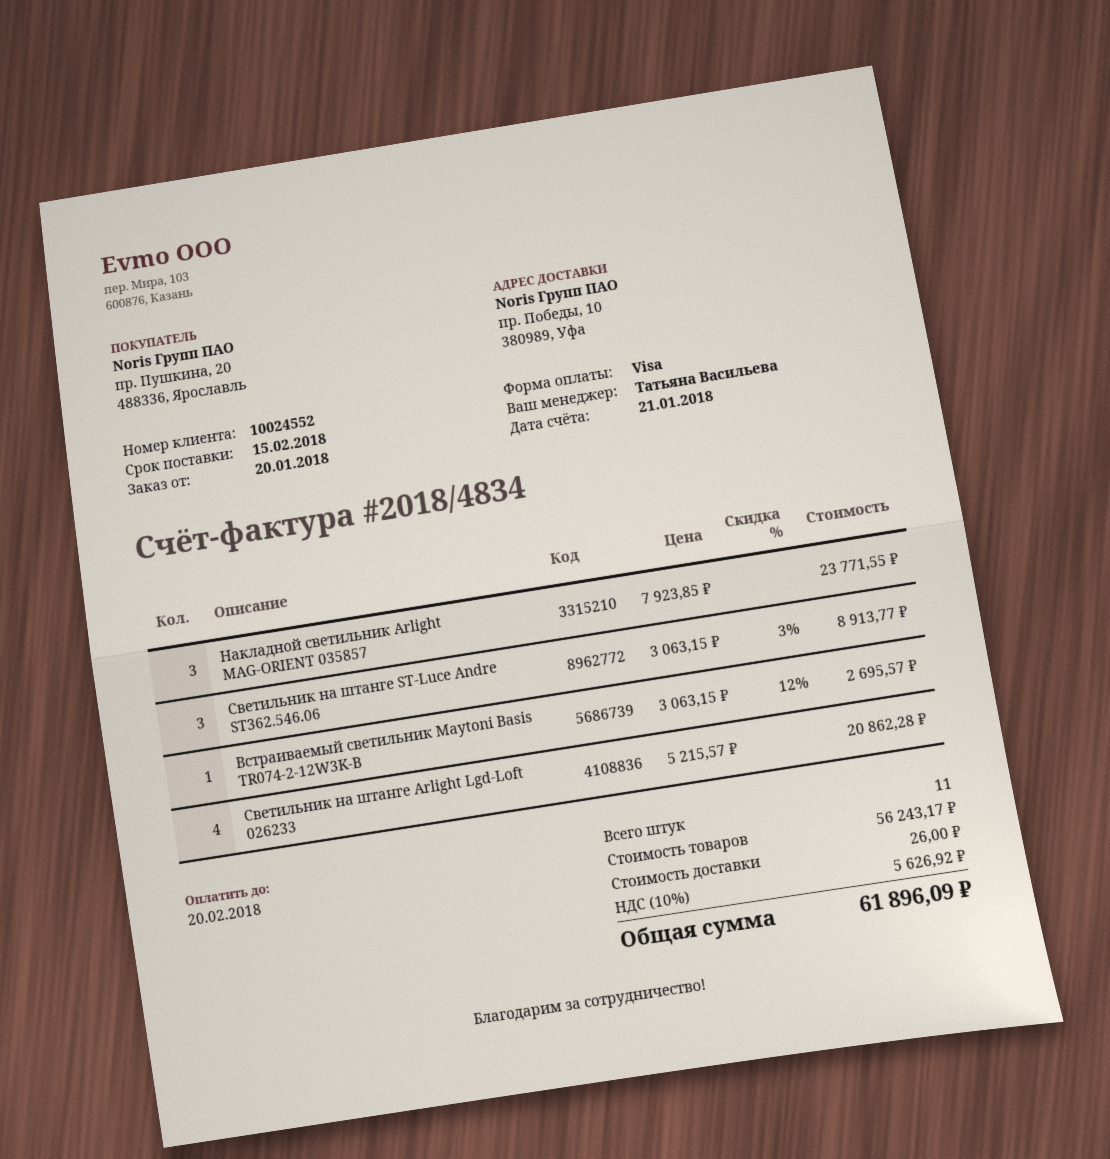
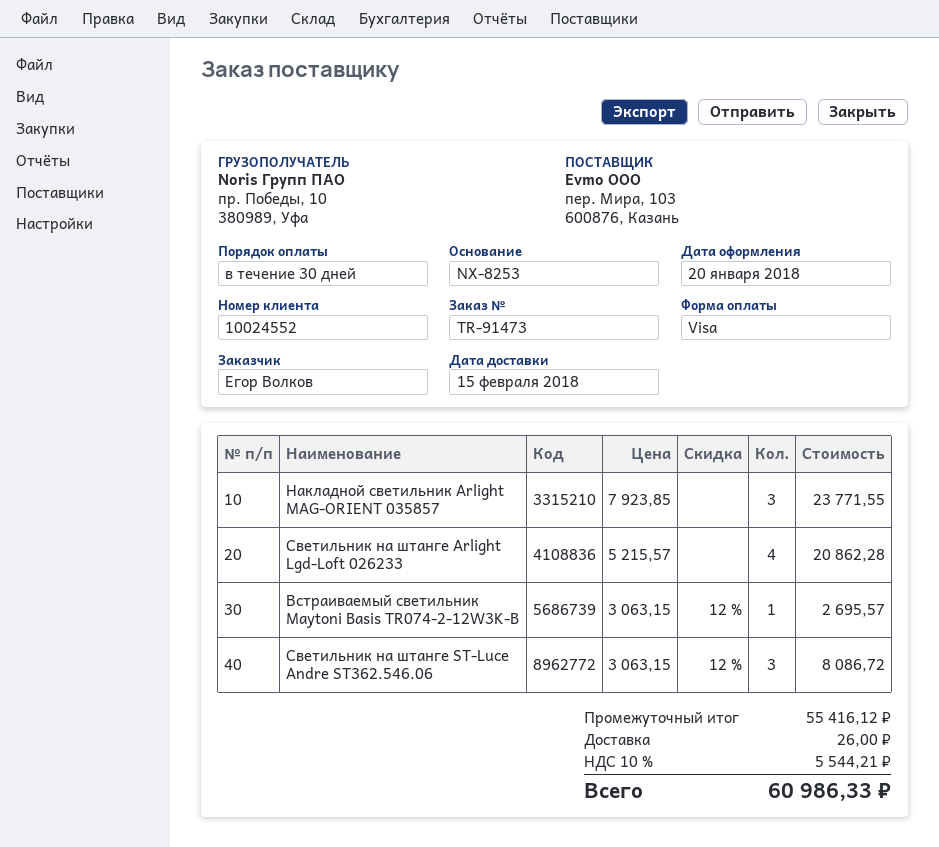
Светильник на штанге ST-Luce Andre ST362.546.06: 3 x 3063.15 - 3% = 8913.77 -> 3 x 3063.15 - 12% = 8086.72
subtotal: 56243.17 -> 55416.12
tax: 10% = 5626.92 -> 10% = 5544.21
total: 61896.09 -> 60986.33

